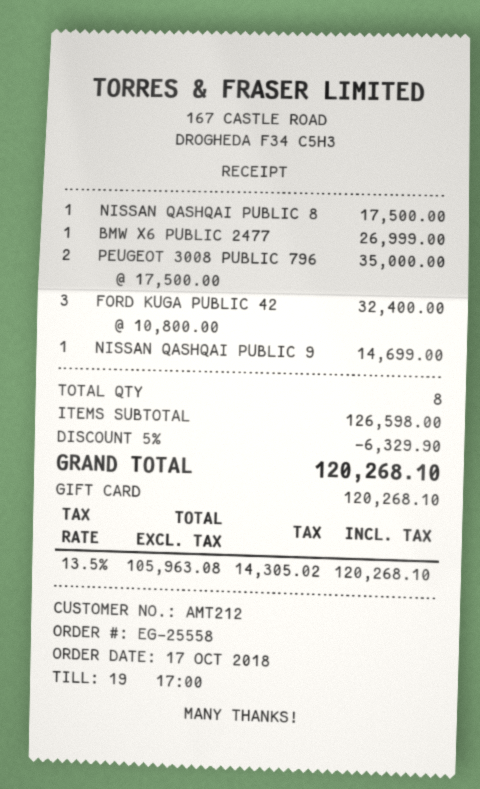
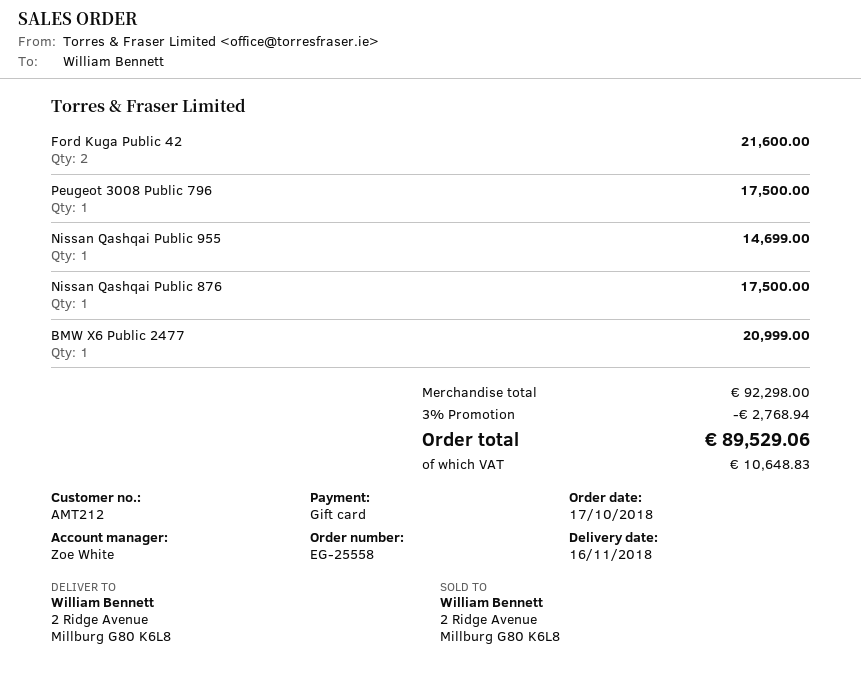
BMW X6 PUBLIC 2477: 1 for 26999.00 -> 1 for 20999.00
PEUGEOT 3008 PUBLIC 796: 2 for 35000.00 -> 1 for 17500.00
FORD KUGA PUBLIC 42: 3 for 32400.00 -> 2 for 21600.00
subtotal: 126598.00 -> 92298.00
discount: 5% = 6329.90 -> 3% = 2768.94
tax: 14305.02 -> 10648.83
total: 120268.10 -> 89529.06

